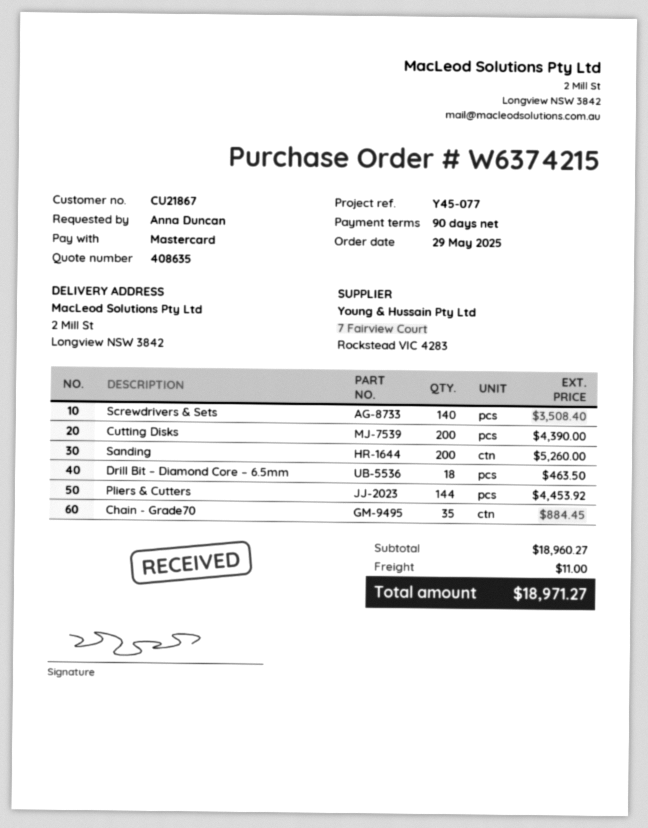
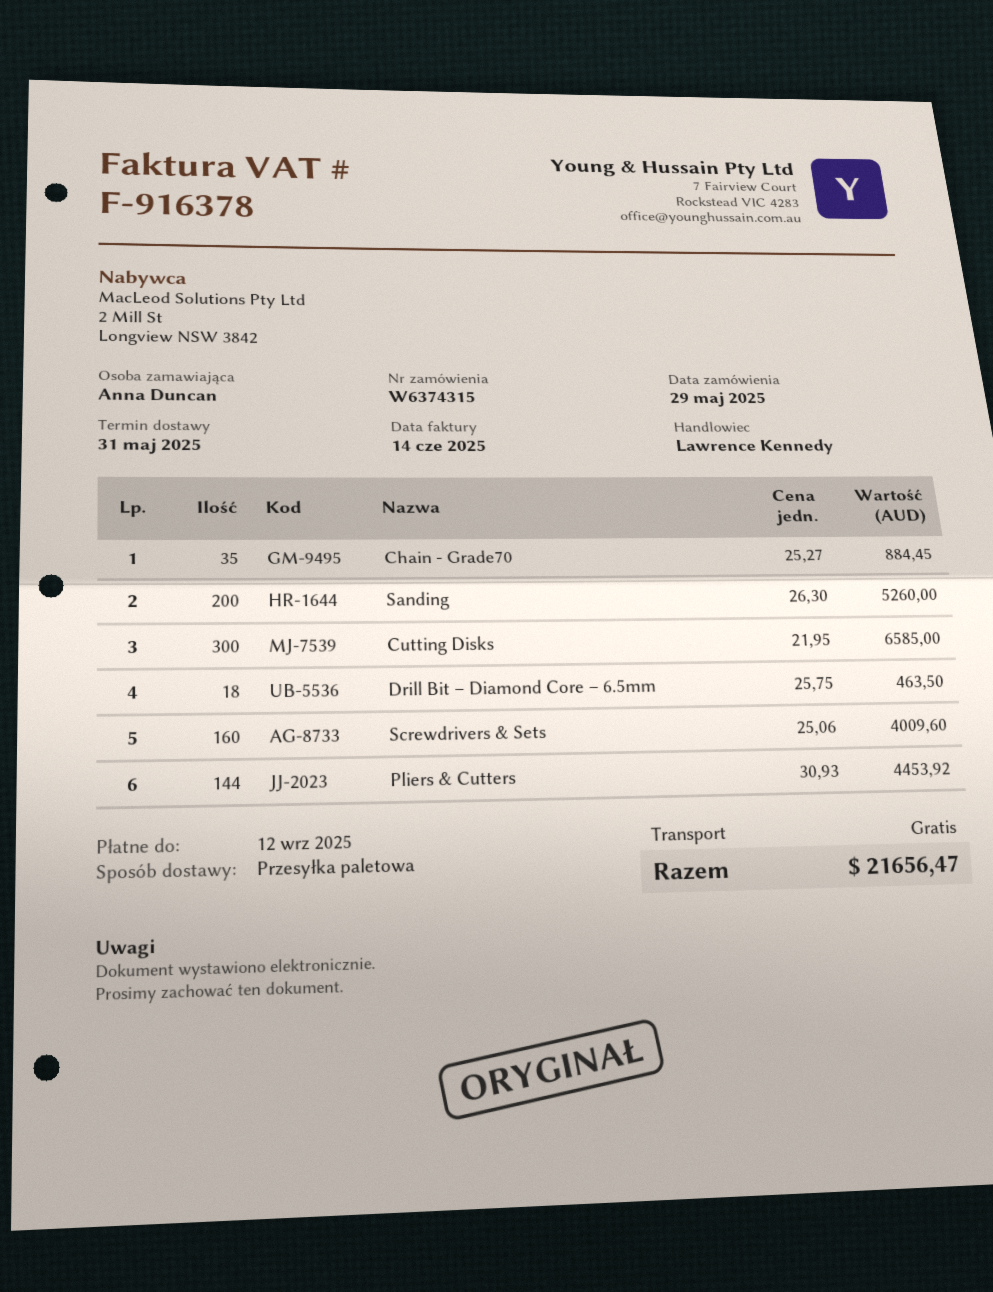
order number: W6374215 -> W6374315
Screwdrivers & Sets: 140 for 3508.40 -> 160 for 4009.60
Cutting Disks: 200 for 4390.00 -> 300 for 6585.00
shipping: 11.00 -> 0.00
total: 18971.27 -> 21656.47

